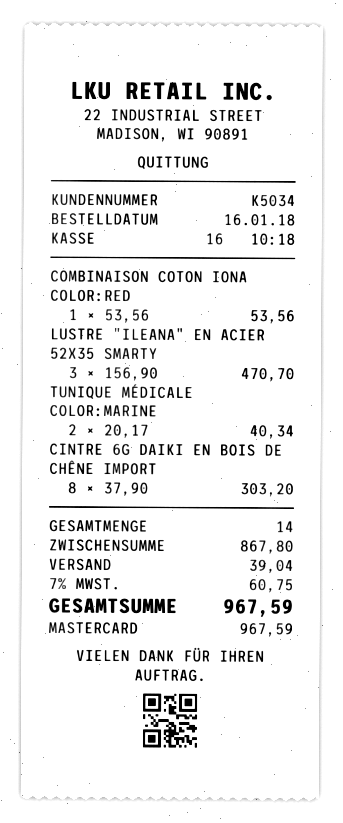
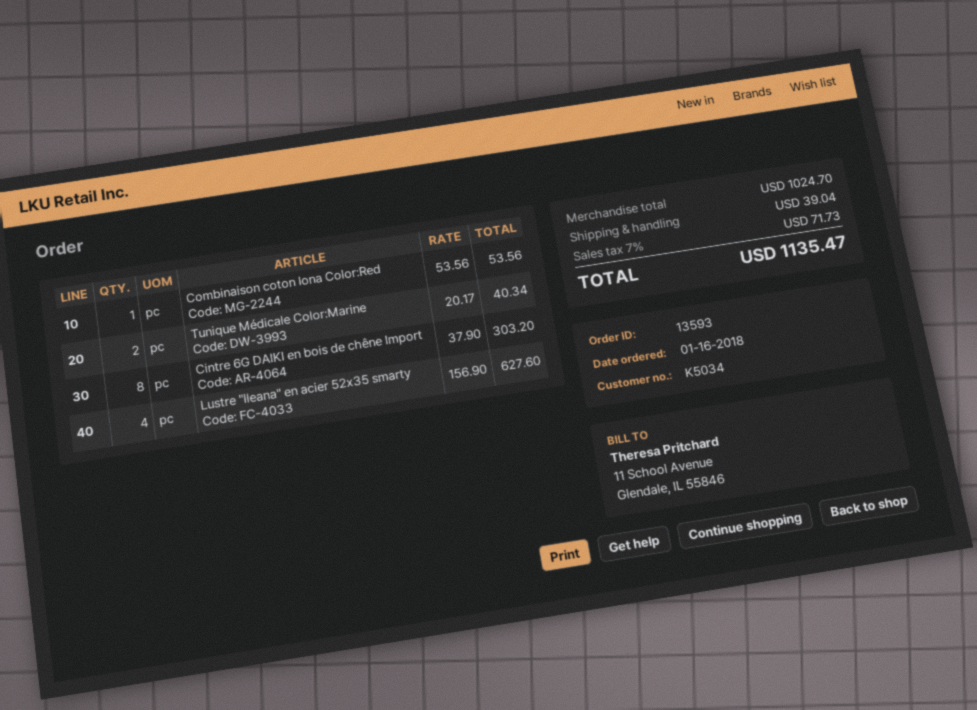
LUSTRE "ILEANA" EN ACIER 52X35 SMARTY: 3 x 156.90 = 470.70 -> 4 x 156.90 = 627.60
subtotal: 867.80 -> 1024.70
tax: 7% = 60.75 -> 7% = 71.73
total: 967.59 -> 1135.47

